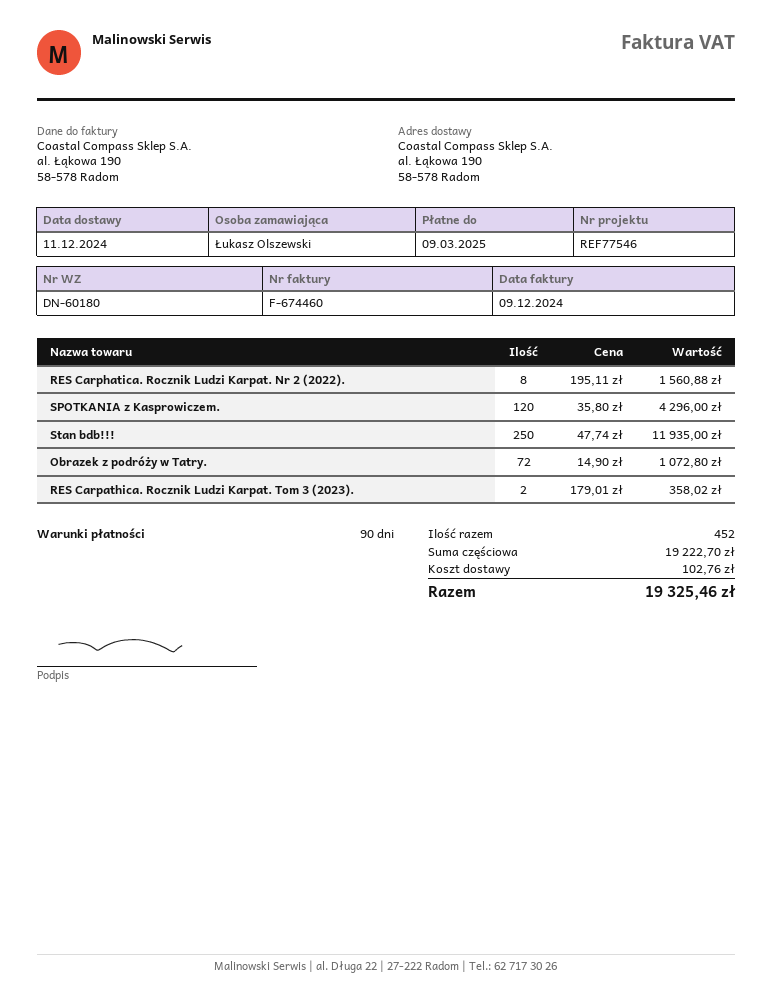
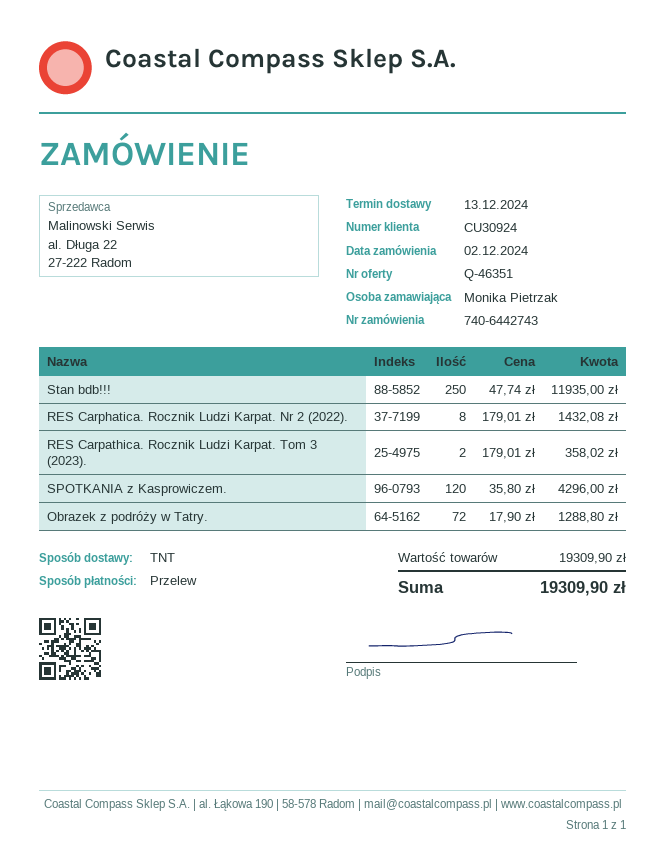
delivery date: 2024-12-11 -> 2024-12-13
ordered by: Łukasz Olszewski -> Monika Pietrzak
RES Carphatica. Rocznik Ludzi Karpat. Nr 2 (2022).: 8 x 195.11 = 1560.88 -> 8 x 179.01 = 1432.08
Obrazek z podróży w Tatry.: 72 x 14.90 = 1072.80 -> 72 x 17.90 = 1288.80
subtotal: 19222.70 -> 19309.90
shipping: 102.76 -> none
total: 19325.46 -> 19309.90

